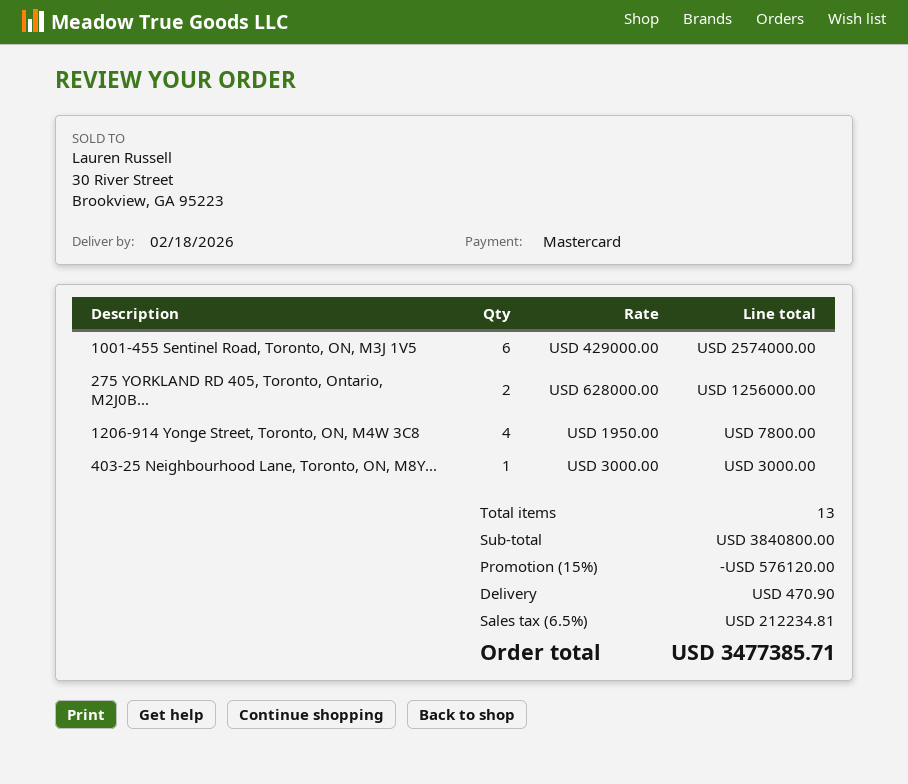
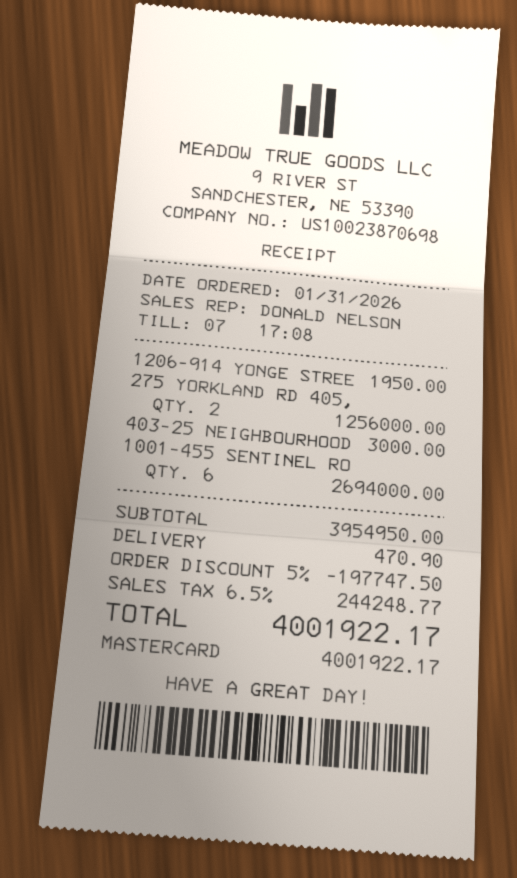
1001-455 Sentinel Road, Toronto, ON, M3J 1V5: 6 for 2574000.00 -> 6 for 2694000.00
1206-914 Yonge Street, Toronto, ON, M4W 3C8: 4 for 7800.00 -> 1 for 1950.00
subtotal: 3840800.00 -> 3954950.00
discount: 15% = 576120.00 -> 5% = 197747.50
tax: 6.5% = 212234.81 -> 6.5% = 244248.77
total: 3477385.71 -> 4001922.17

